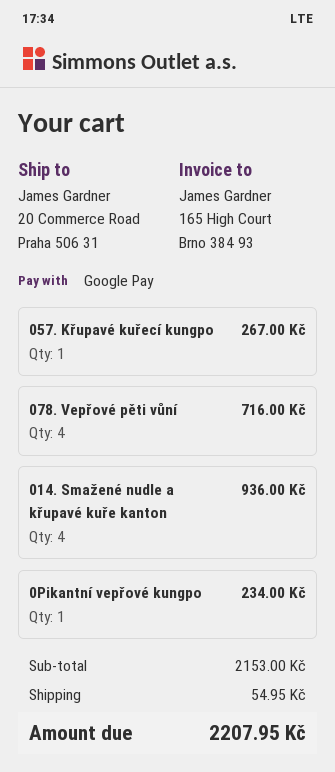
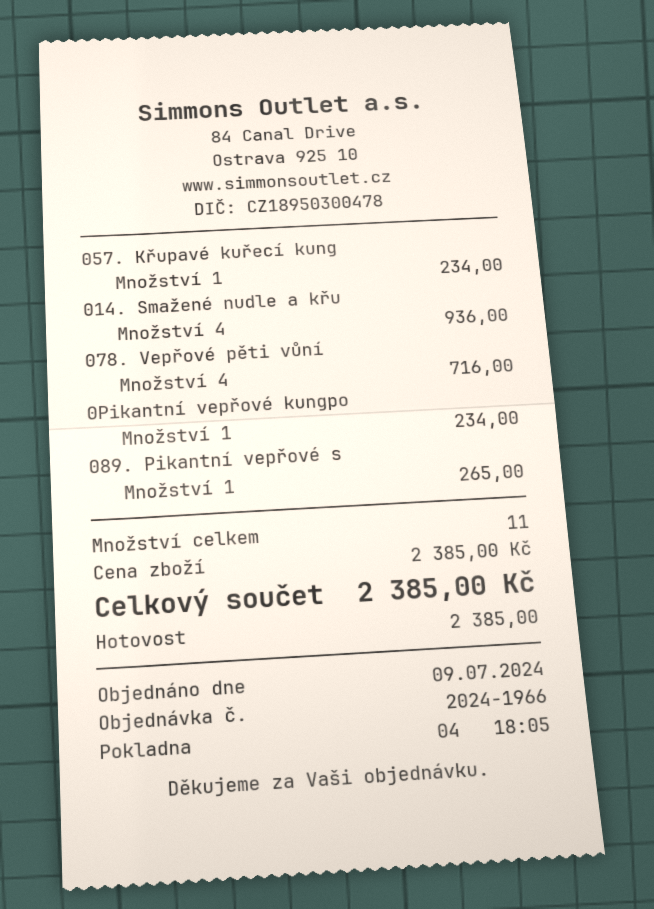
payment method: Google Pay -> cash
057. Křupavé kuřecí kungpo: 1 for 267.00 -> 1 for 234.00
089. Pikantní vepřové s: none -> 1 for 265.00
subtotal: 2153.00 -> 2385.00
shipping: 54.95 -> none
total: 2207.95 -> 2385.00

